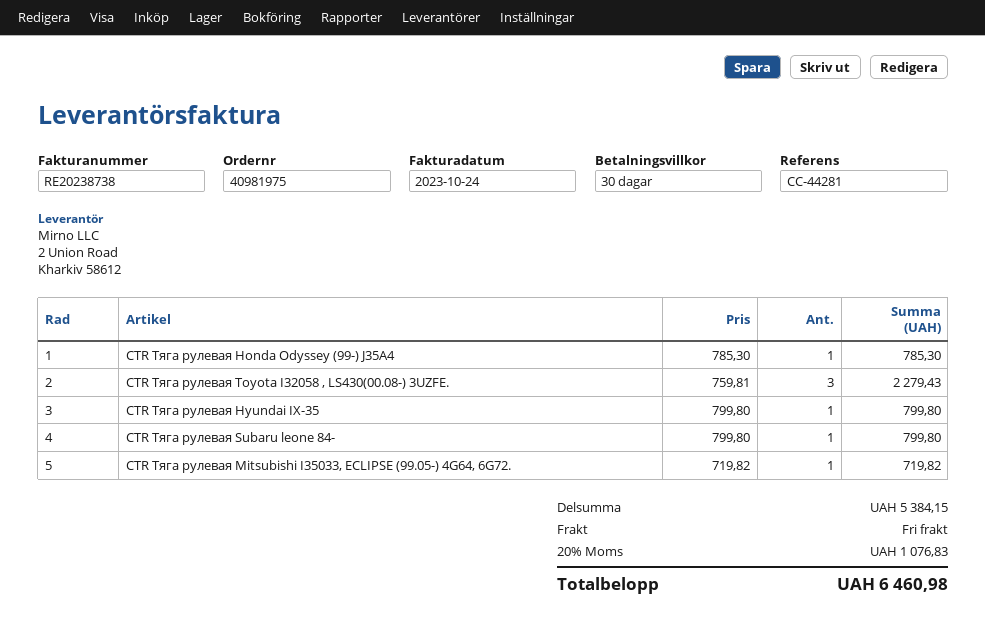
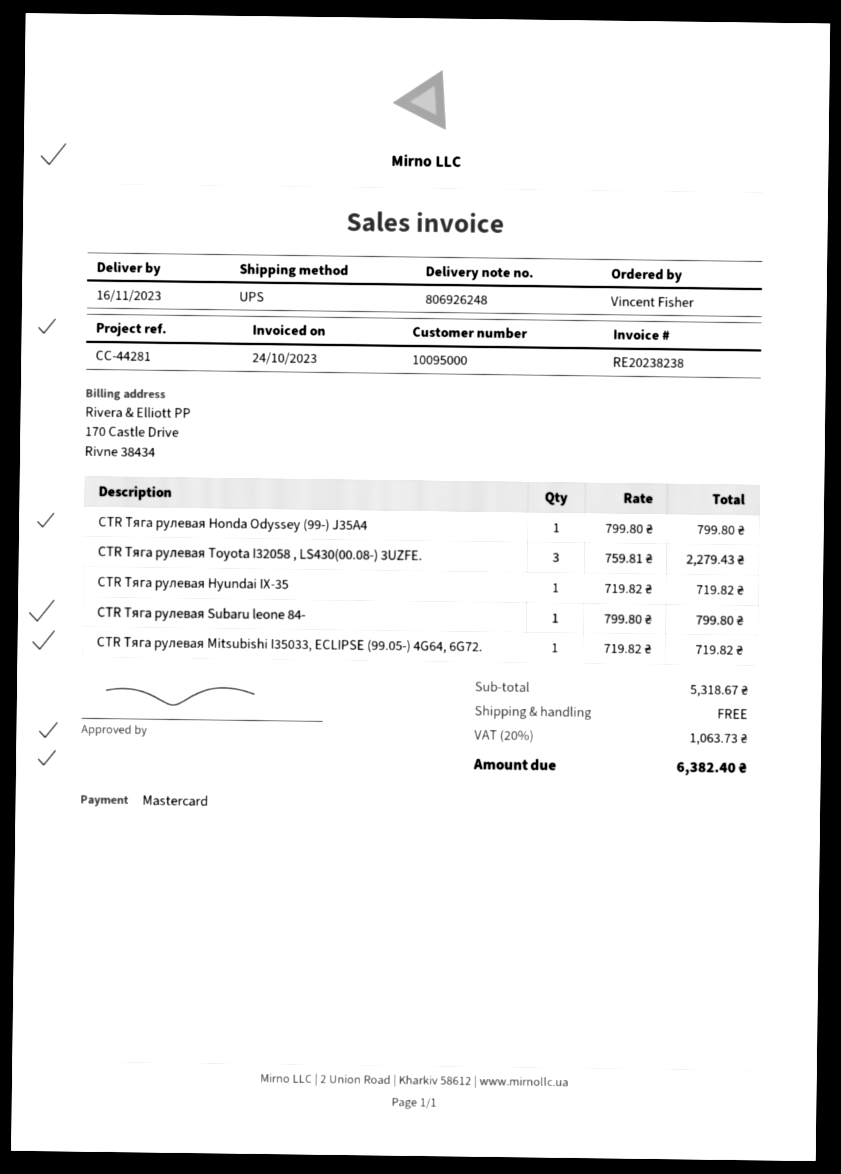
invoice number: RE20238738 -> RE20238238
CTR Тяга рулевая Honda Odyssey (99-) J35A4: 1 x 785.30 = 785.30 -> 1 x 799.80 = 799.80
CTR Тяга рулевая Hyundai IX-35: 1 x 799.80 = 799.80 -> 1 x 719.82 = 719.82
subtotal: 5384.15 -> 5318.67
tax: 20% = 1076.83 -> 20% = 1063.73
total: 6460.98 -> 6382.40

